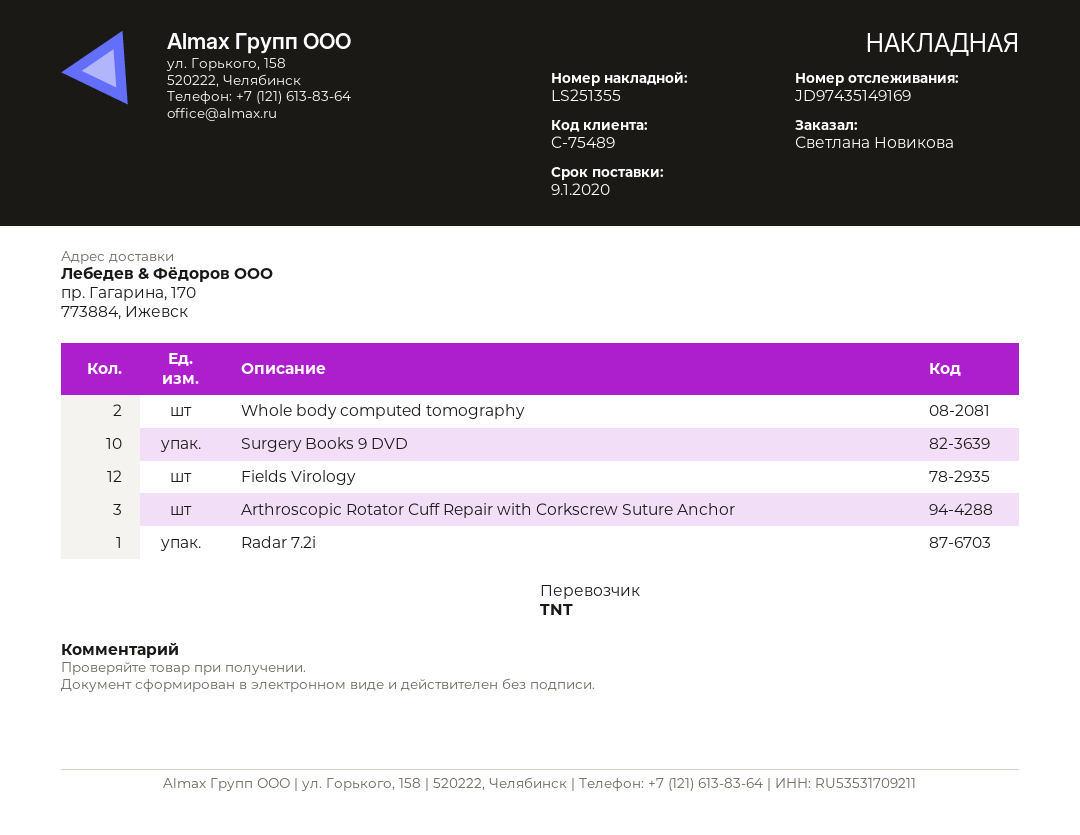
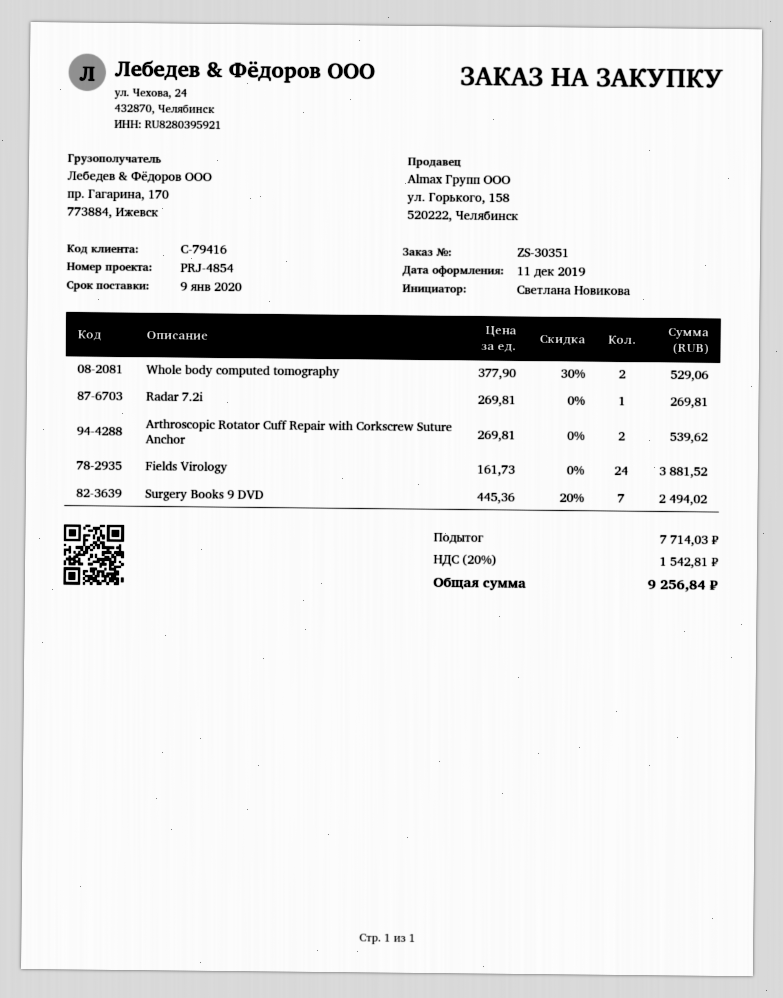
customer number: C-75489 -> C-79416
Surgery Books 9 DVD: 10 -> 7
Fields Virology: 12 -> 24
Arthroscopic Rotator Cuff Repair with Corkscrew Suture Anchor: 3 -> 2

